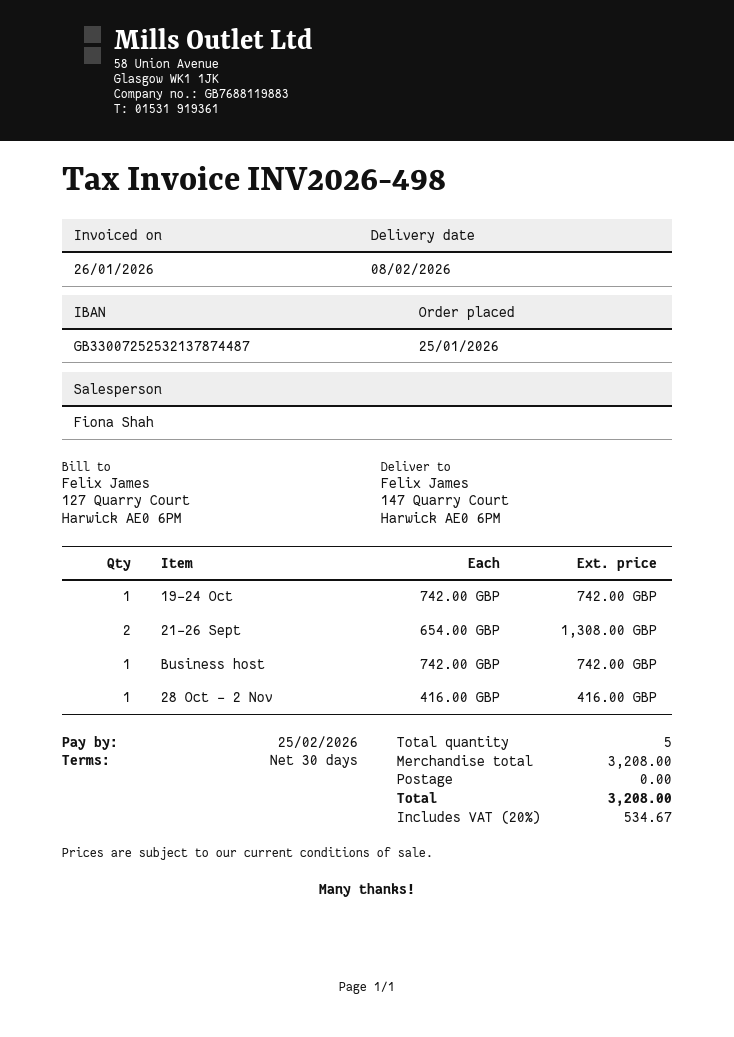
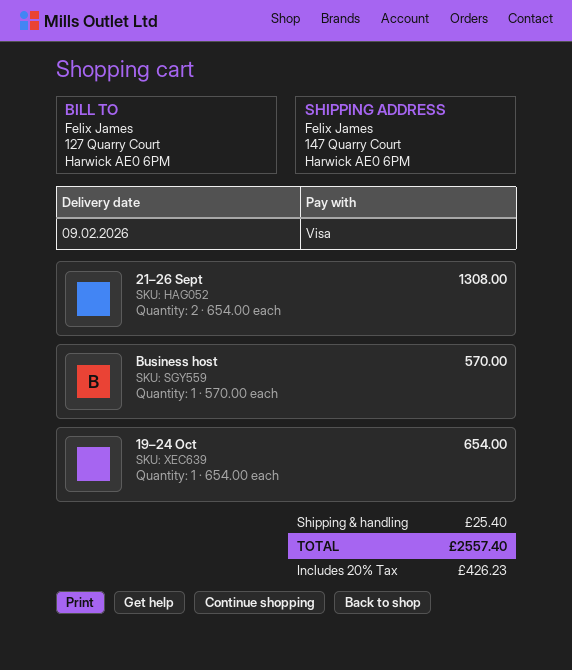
delivery date: 2026-02-08 -> 2026-02-09
19–24 Oct: 1 x 742.00 = 742.00 -> 1 x 654.00 = 654.00
Business host: 1 x 742.00 = 742.00 -> 1 x 570.00 = 570.00
28 Oct – 2 Nov: 1 x 416.00 = 416.00 -> none
shipping: 0.00 -> 25.40
tax: 20% = 534.67 -> 20% = 426.23
total: 3208.00 -> 2557.40

